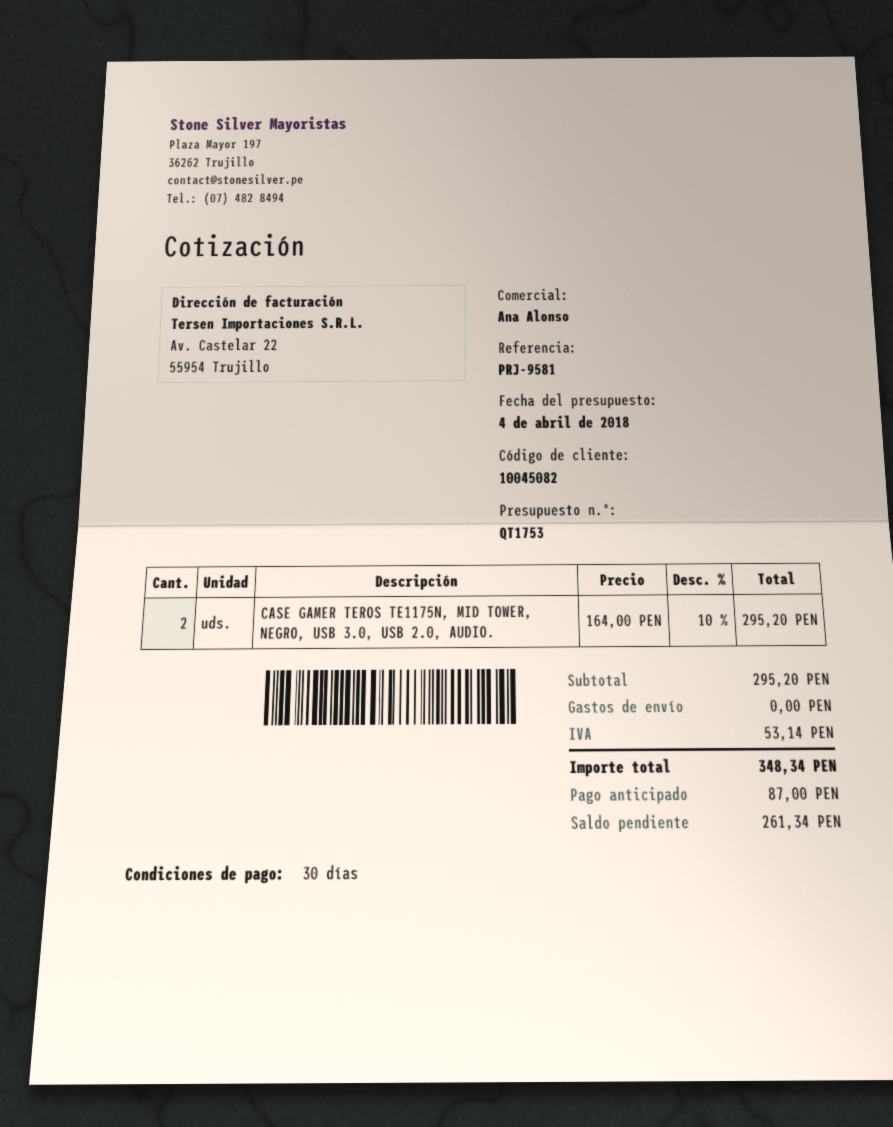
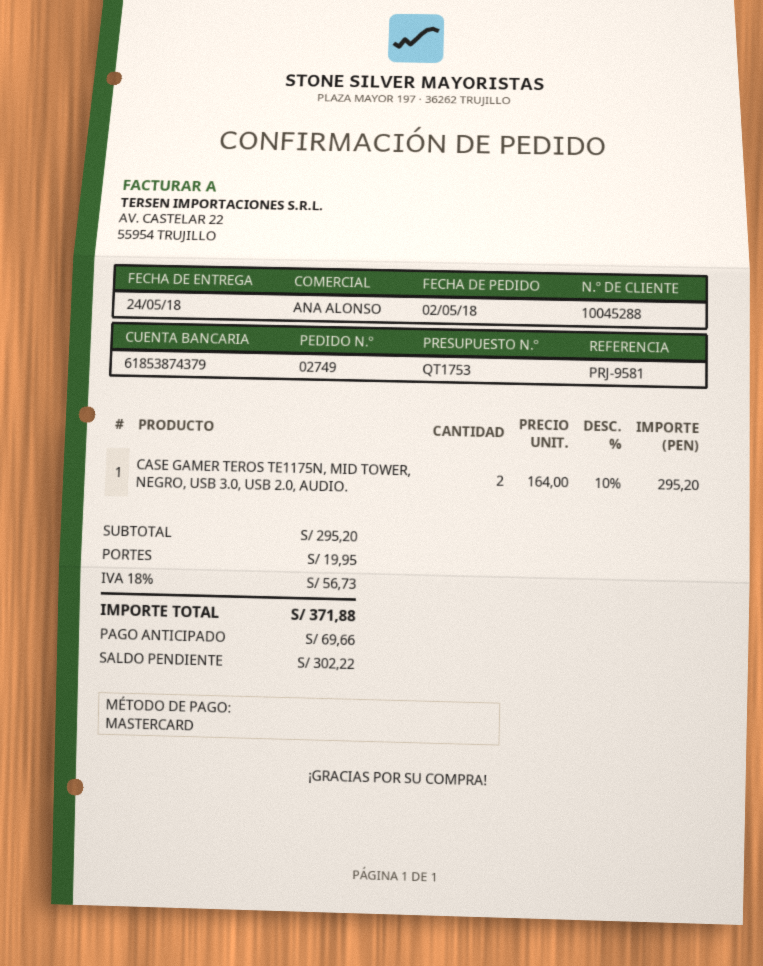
customer number: 10045082 -> 10045288
shipping: 0.00 -> 19.95
tax: 53.14 -> 56.73
total: 348.34 -> 371.88
deposit: 87.00 -> 69.66
balance: 261.34 -> 302.22

